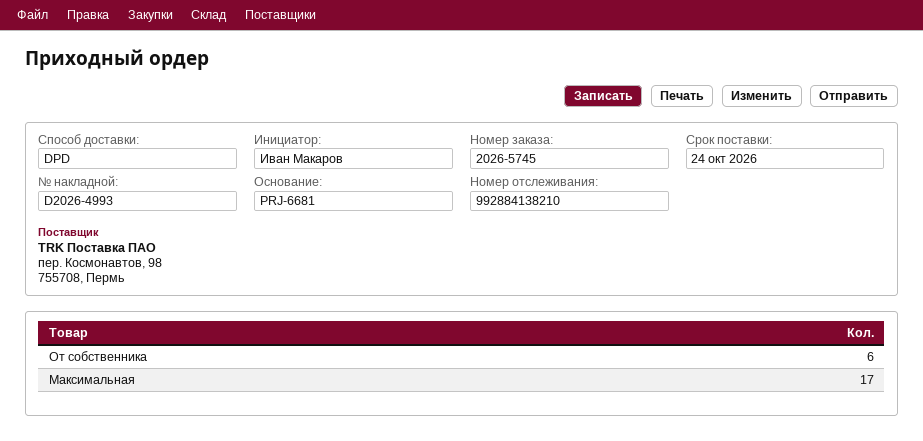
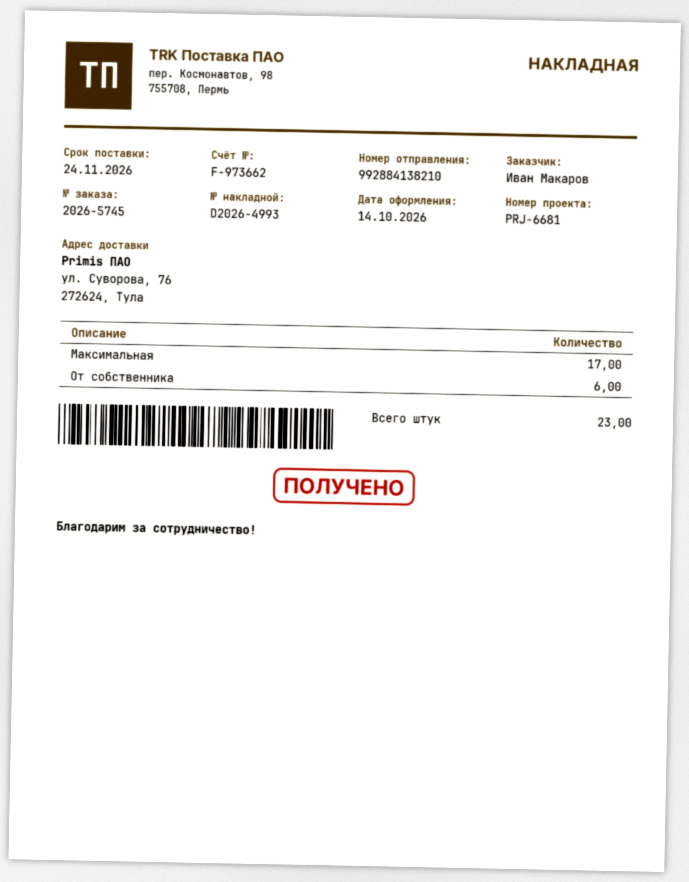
delivery date: 2026-10-24 -> 2026-11-24

